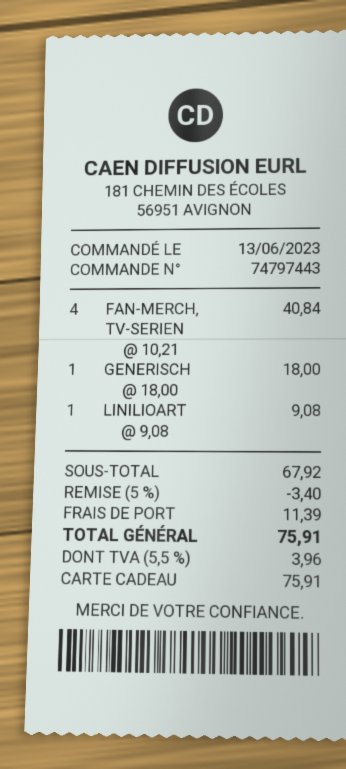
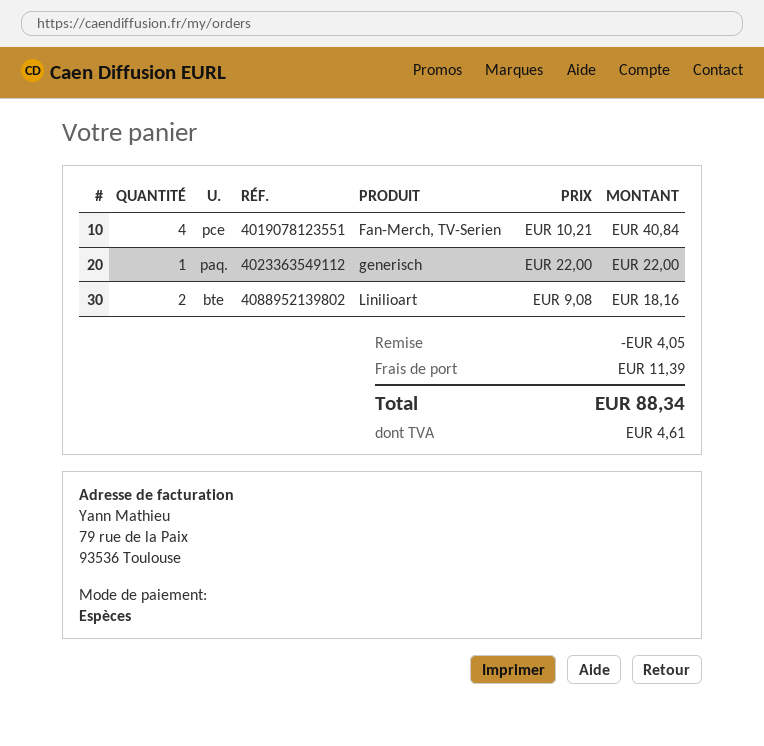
payment method: gift card -> cash
GENERISCH: 1 x 18.00 = 18.00 -> 1 x 22.00 = 22.00
LINILIOART: 1 x 9.08 = 9.08 -> 2 x 9.08 = 18.16
discount: 3.40 -> 4.05
tax: 3.96 -> 4.61
total: 75.91 -> 88.34

